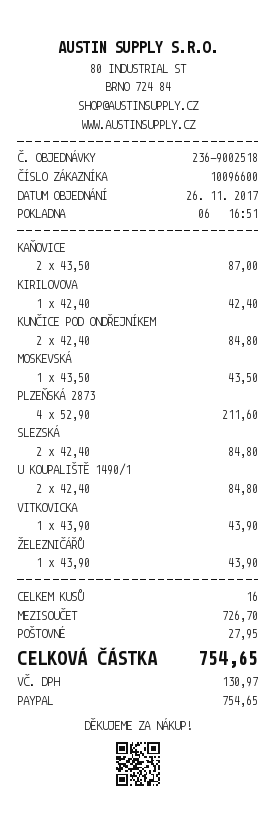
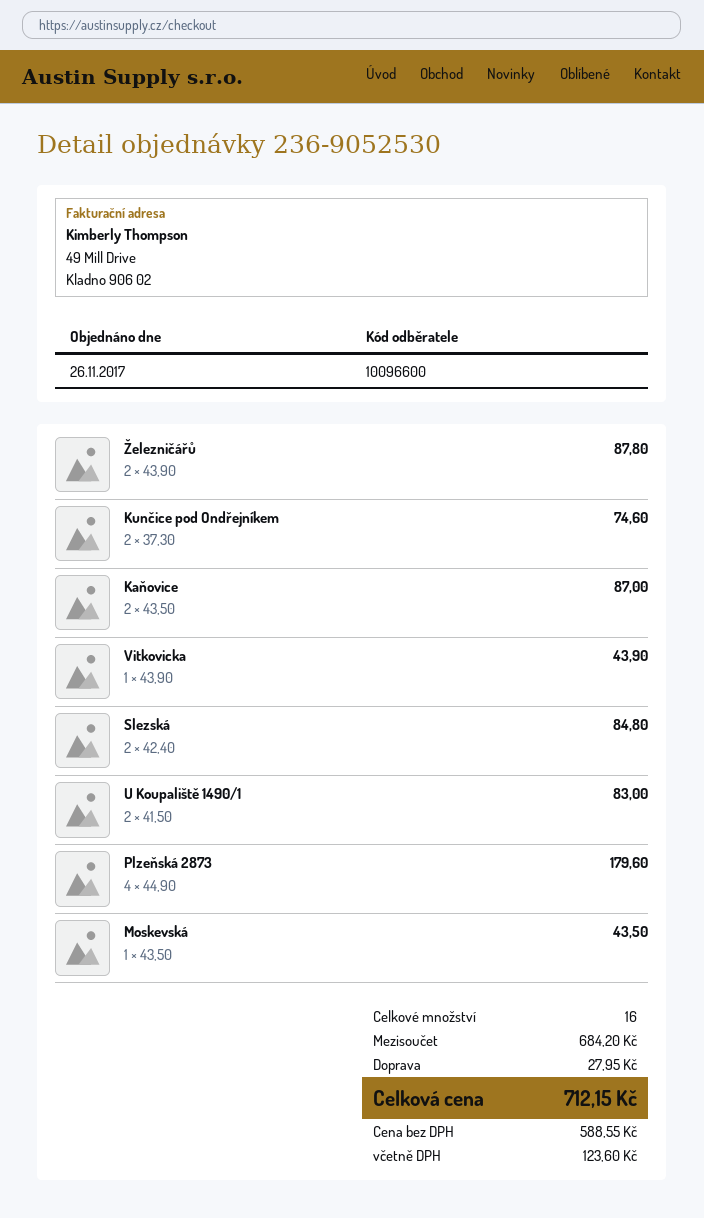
order number: 236-9002518 -> 236-9052530
KIRILOVOVA: 1 x 42.40 = 42.40 -> none
KUNČICE POD ONDŘEJNÍKEM: 2 x 42.40 = 84.80 -> 2 x 37.30 = 74.60
PLZEŇSKÁ 2873: 4 x 52.90 = 211.60 -> 4 x 44.90 = 179.60
U KOUPALIŠTĚ 1490/1: 2 x 42.40 = 84.80 -> 2 x 41.50 = 83.00
ŽELEZNIČÁŘŮ: 1 x 43.90 = 43.90 -> 2 x 43.90 = 87.80
subtotal: 726.70 -> 684.20
tax: 130.97 -> 123.60
total: 754.65 -> 712.15

